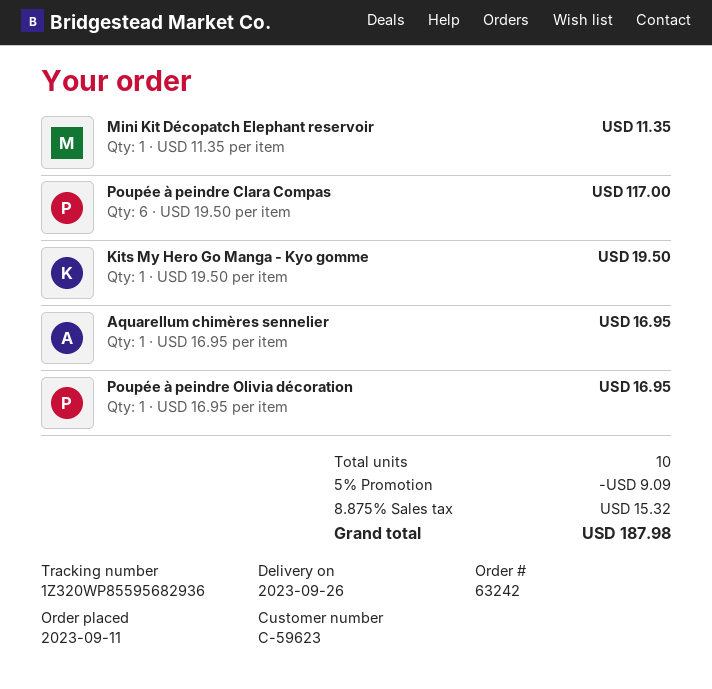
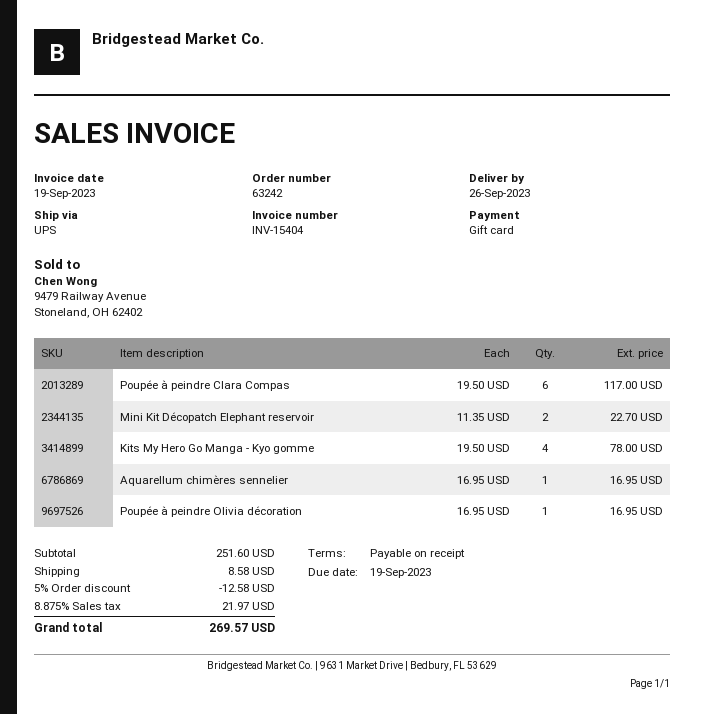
Mini Kit Décopatch Elephant reservoir: 1 x 11.35 = 11.35 -> 2 x 11.35 = 22.70
Kits My Hero Go Manga - Kyo gomme: 1 x 19.50 = 19.50 -> 4 x 19.50 = 78.00
discount: 5% = 9.09 -> 5% = 12.58
shipping: none -> 8.58
tax: 8.875% = 15.32 -> 8.875% = 21.97
total: 187.98 -> 269.57

